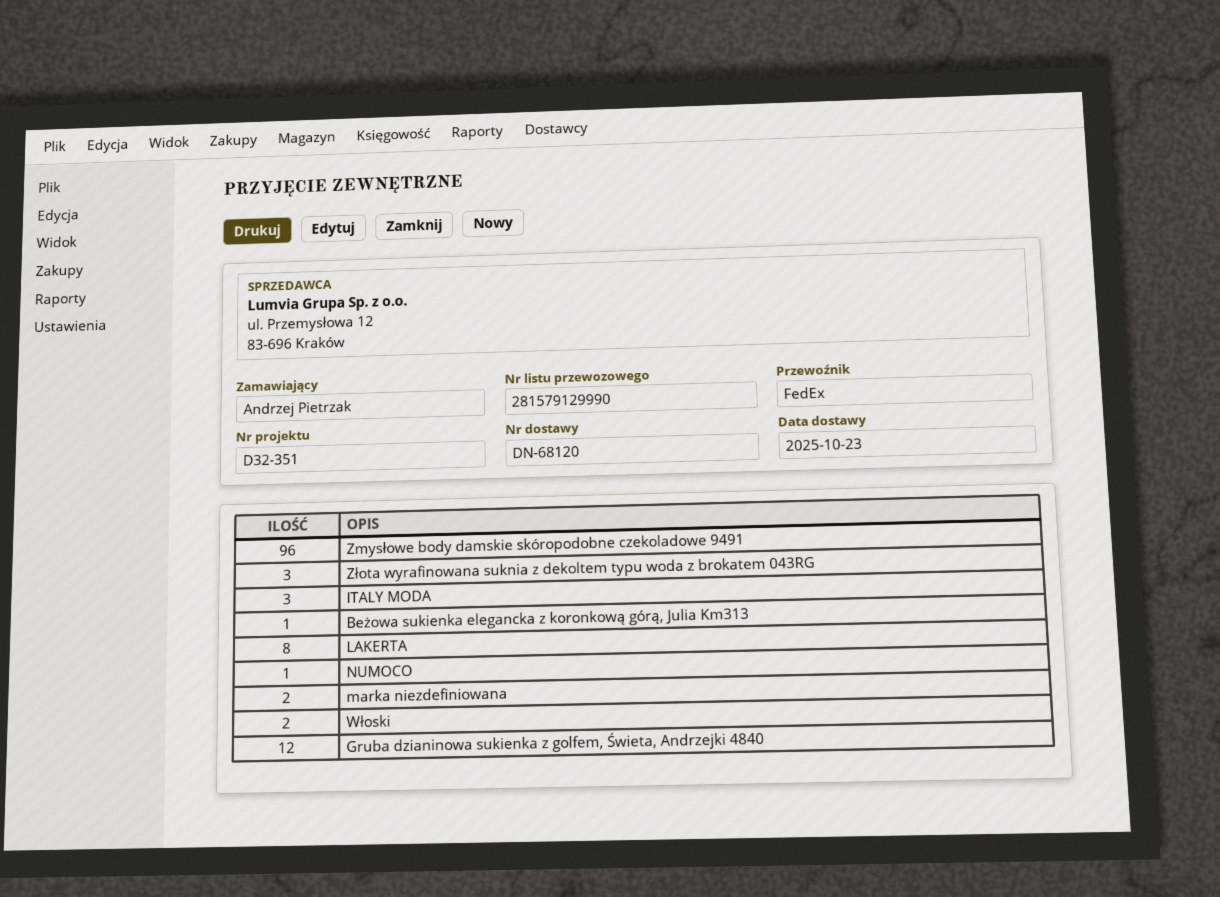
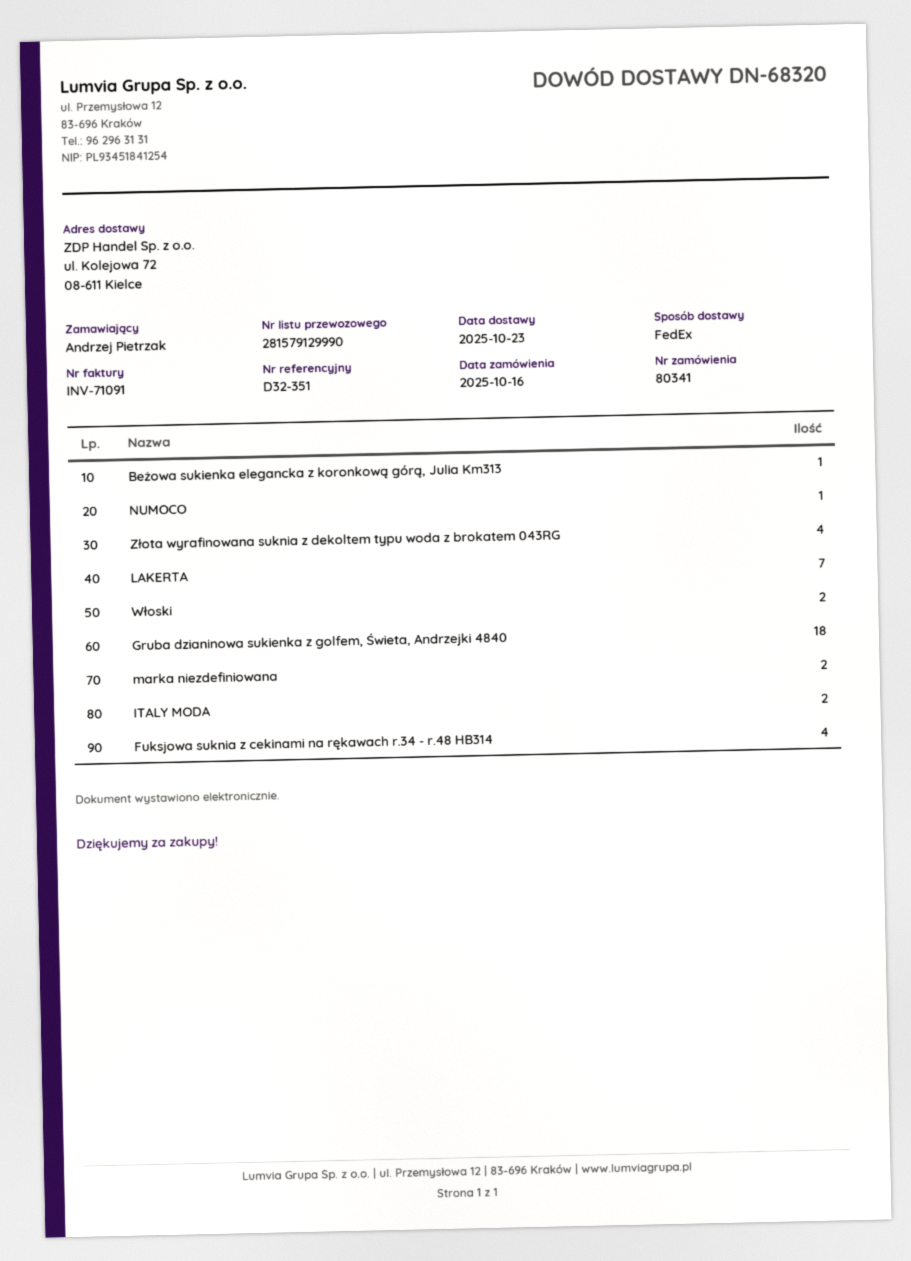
delivery note number: DN-68120 -> DN-68320
Zmysłowe body damskie skóropodobne czekoladowe 9491: 96 -> none
Złota wyrafinowana suknia z dekoltem typu woda z brokatem 043RG: 3 -> 4
ITALY MODA: 3 -> 2
LAKERTA: 8 -> 7
Gruba dzianinowa sukienka z golfem, Świeta, Andrzejki 4840: 12 -> 18
Fuksjowa suknia z cekinami na rękawach r.34 - r.48 HB314: none -> 4

